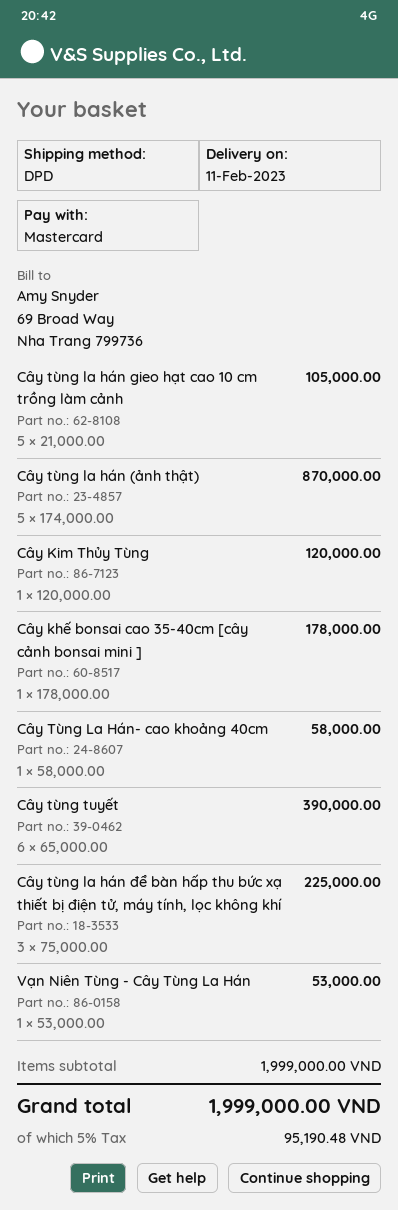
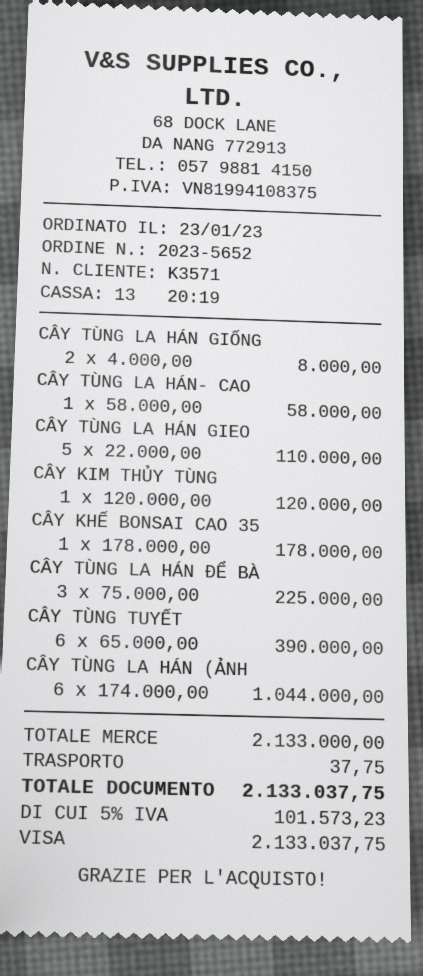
payment method: Mastercard -> Visa
Cây tùng la hán gieo hạt cao 10 cm trồng làm cảnh: 5 x 21000.00 = 105000.00 -> 5 x 22000.00 = 110000.00
Cây tùng la hán (ảnh thật): 5 x 174000.00 = 870000.00 -> 6 x 174000.00 = 1044000.00
Vạn Niên Tùng - Cây Tùng La Hán: 1 x 53000.00 = 53000.00 -> none
CÂY TÙNG LA HÁN GIỐNG: none -> 2 x 4000.00 = 8000.00
subtotal: 1999000.00 -> 2133000.00
shipping: none -> 37.75
tax: 5% = 95190.48 -> 5% = 101573.23
total: 1999000.00 -> 2133037.75

